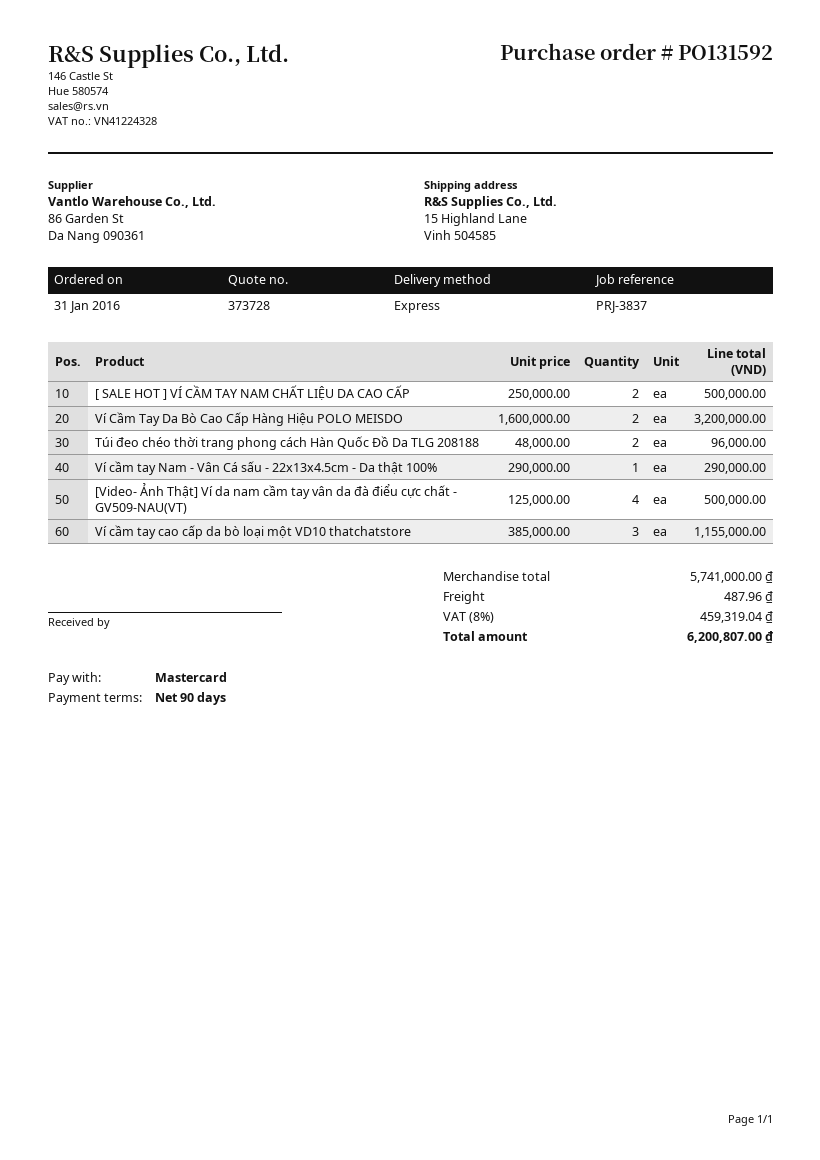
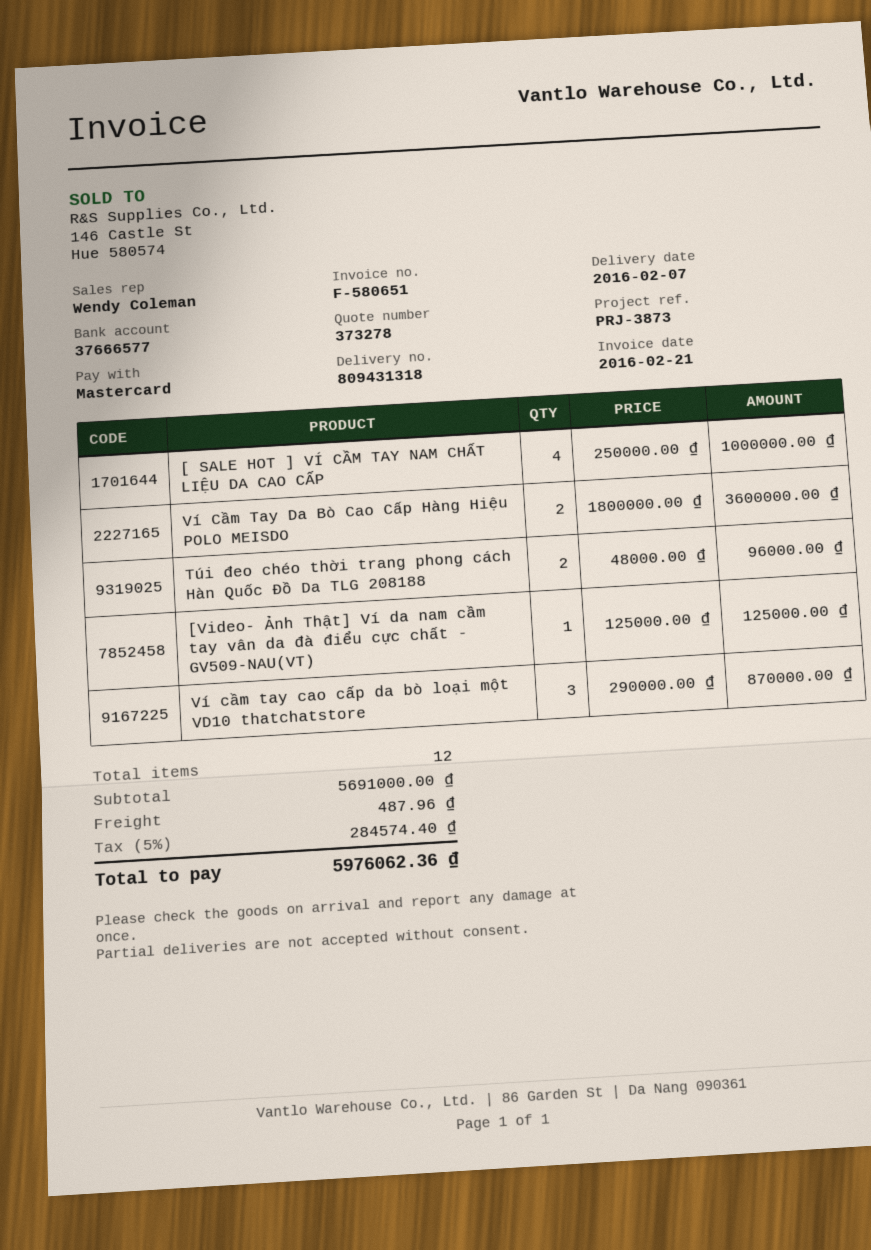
quote number: 373728 -> 373278
reference: PRJ-3837 -> PRJ-3873
[ SALE HOT ] VÍ CẦM TAY NAM CHẤT LIỆU DA CAO CẤP: 2 x 250000.00 = 500000.00 -> 4 x 250000.00 = 1000000.00
Ví Cầm Tay Da Bò Cao Cấp Hàng Hiệu POLO MEISDO: 2 x 1600000.00 = 3200000.00 -> 2 x 1800000.00 = 3600000.00
Ví cầm tay Nam - Vân Cá sấu - 22x13x4.5cm - Da thật 100%: 1 x 290000.00 = 290000.00 -> none
[Video- Ảnh Thật] Ví da nam cầm tay vân da đà điểu cực chất - GV509-NAU(VT): 4 x 125000.00 = 500000.00 -> 1 x 125000.00 = 125000.00
Ví cầm tay cao cấp da bò loại một VD10 thatchatstore: 3 x 385000.00 = 1155000.00 -> 3 x 290000.00 = 870000.00
subtotal: 5741000.00 -> 5691000.00
tax: 8% = 459319.04 -> 5% = 284574.40
total: 6200807.00 -> 5976062.36

